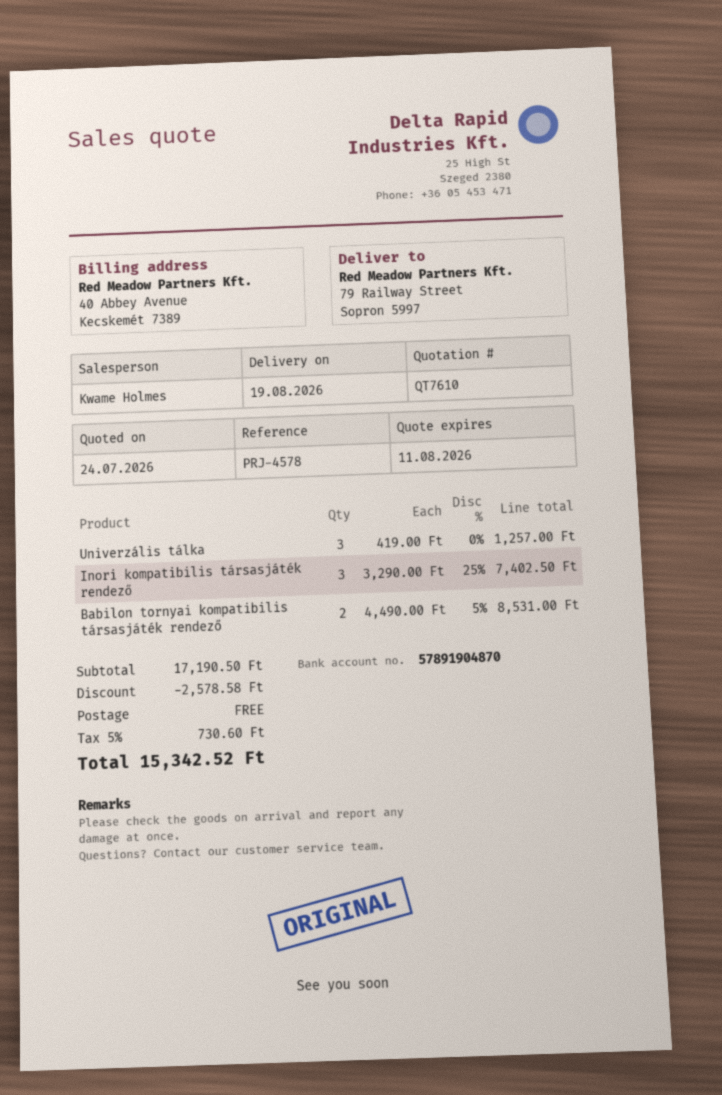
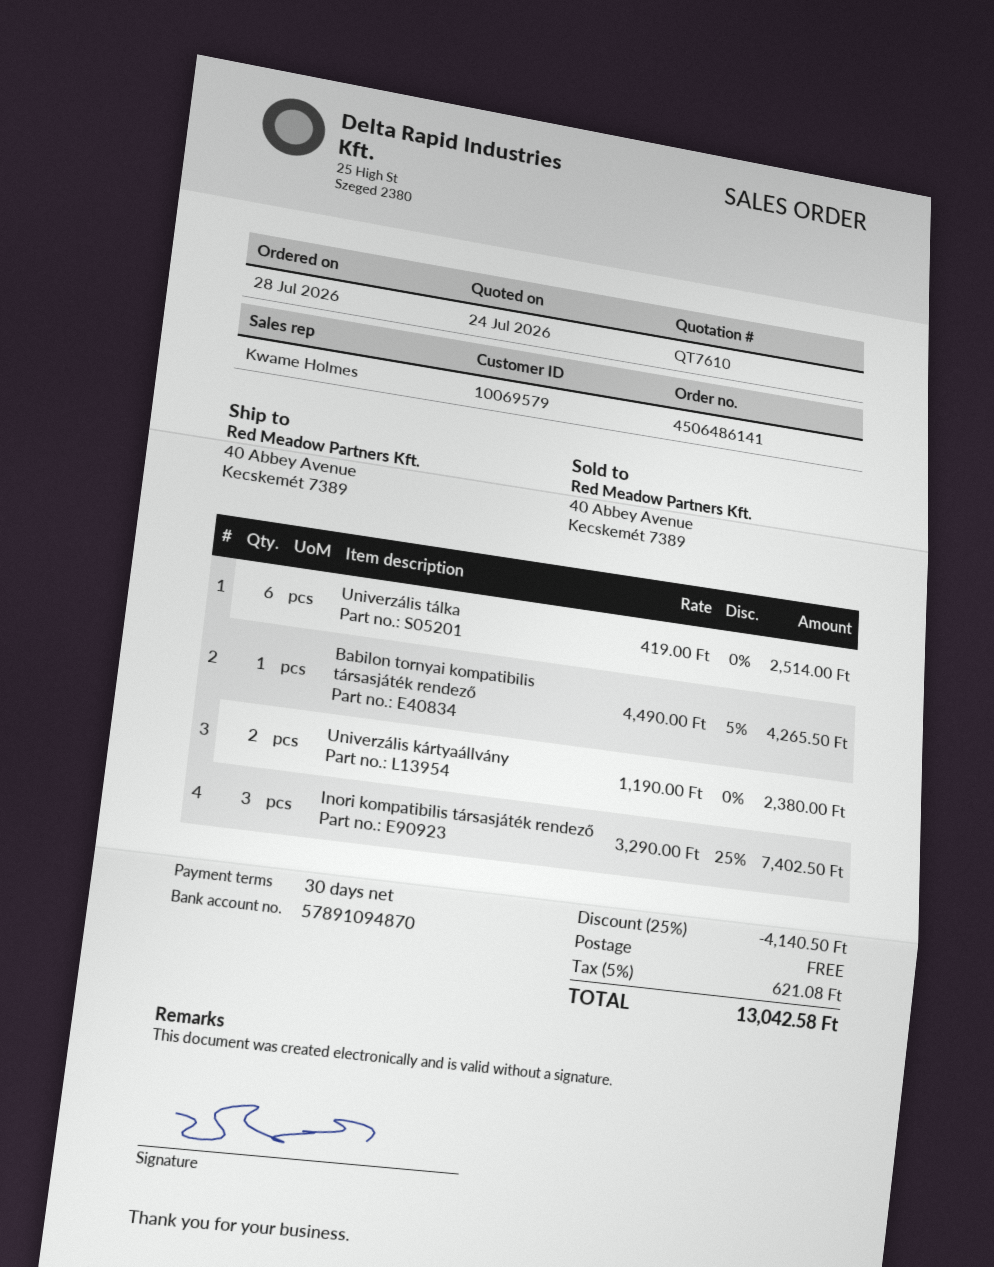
bank account: 57891904870 -> 57891094870
ship to: 79 Railway Street, Sopron 5997 -> 40 Abbey Avenue, Kecskemét 7389
Univerzális tálka: 3 x 419.00 = 1257.00 -> 6 x 419.00 = 2514.00
Babilon tornyai kompatibilis társasjáték rendező: 2 x 4490.00 - 5% = 8531.00 -> 1 x 4490.00 - 5% = 4265.50
Univerzális kártyaállvány: none -> 2 x 1190.00 = 2380.00
discount: 2578.58 -> 4140.50
tax: 5% = 730.60 -> 5% = 621.08
total: 15342.52 -> 13042.58

